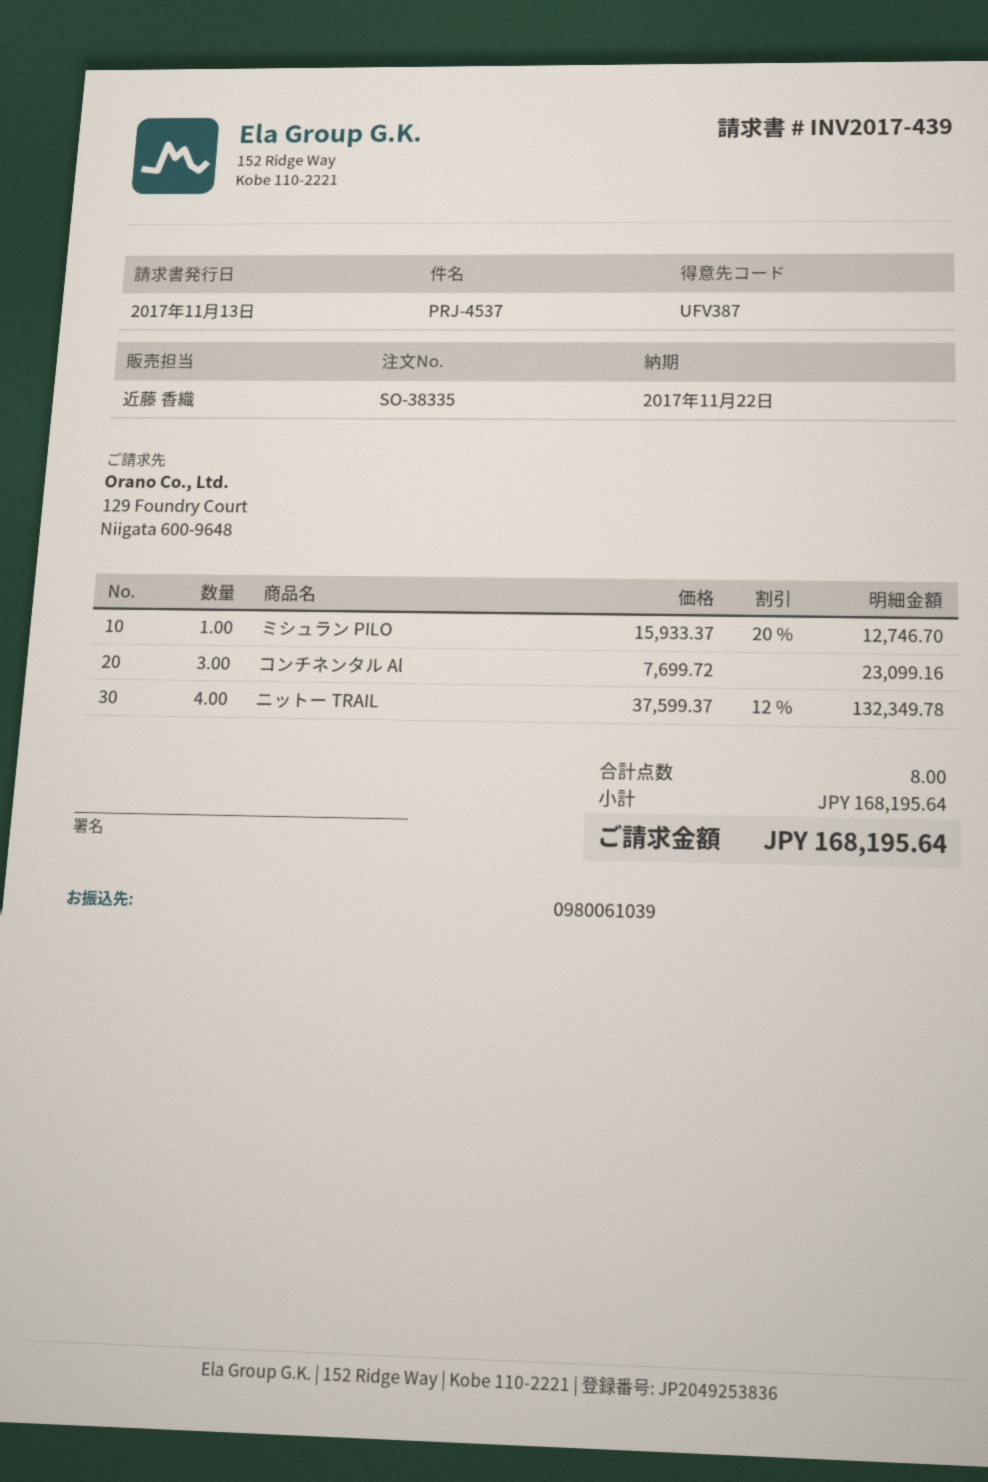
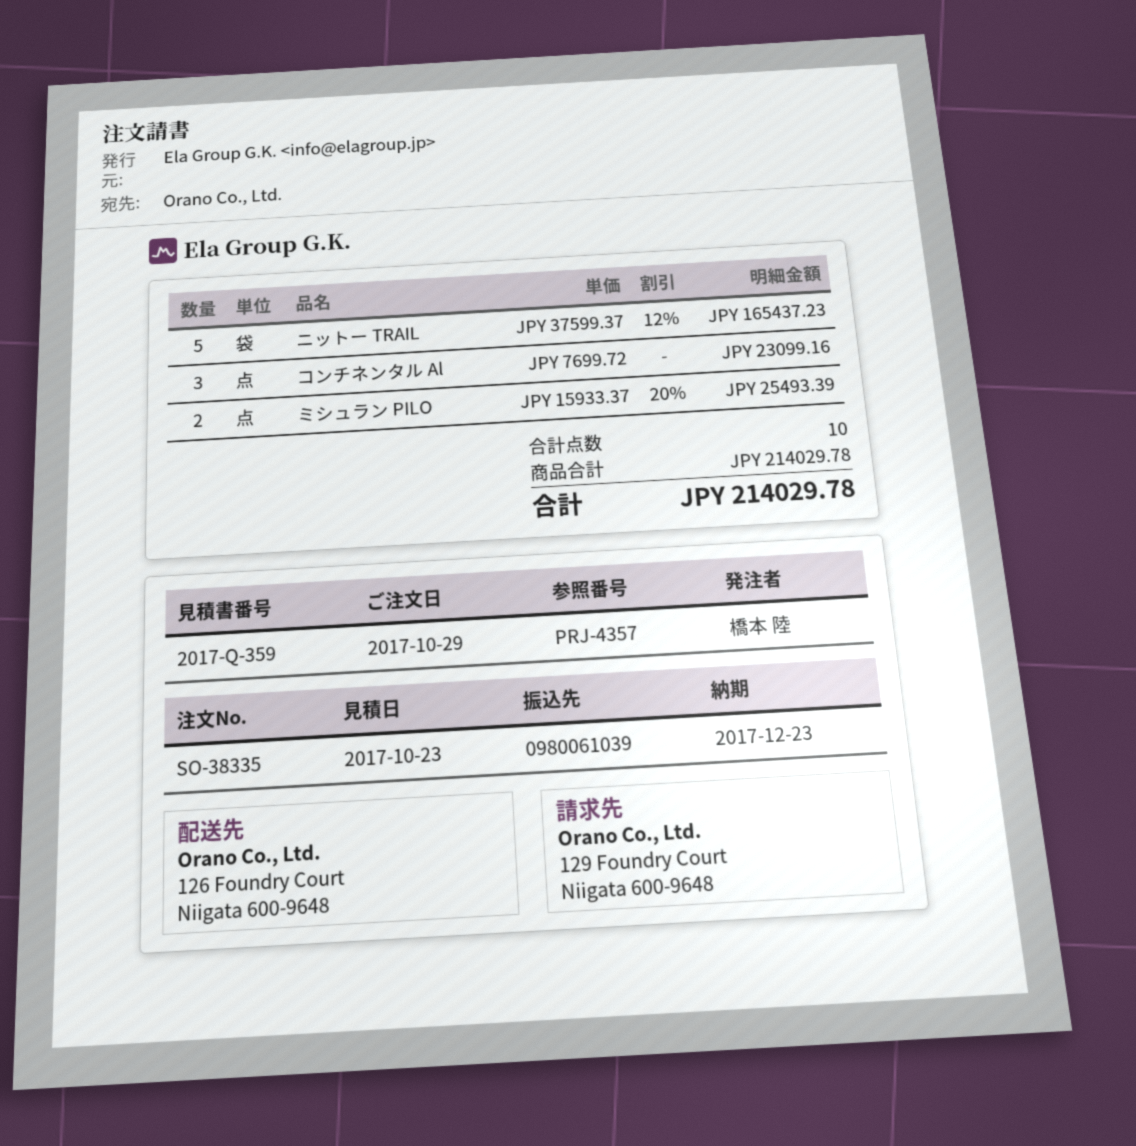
delivery date: 2017-11-22 -> 2017-12-23
reference: PRJ-4537 -> PRJ-4357
ミシュラン PILO: 1 x 15933.37 - 20% = 12746.70 -> 2 x 15933.37 - 20% = 25493.39
ニットー TRAIL: 4 x 37599.37 - 12% = 132349.78 -> 5 x 37599.37 - 12% = 165437.23
total quantity: 8 -> 10
subtotal: 168195.64 -> 214029.78
total: 168195.64 -> 214029.78

